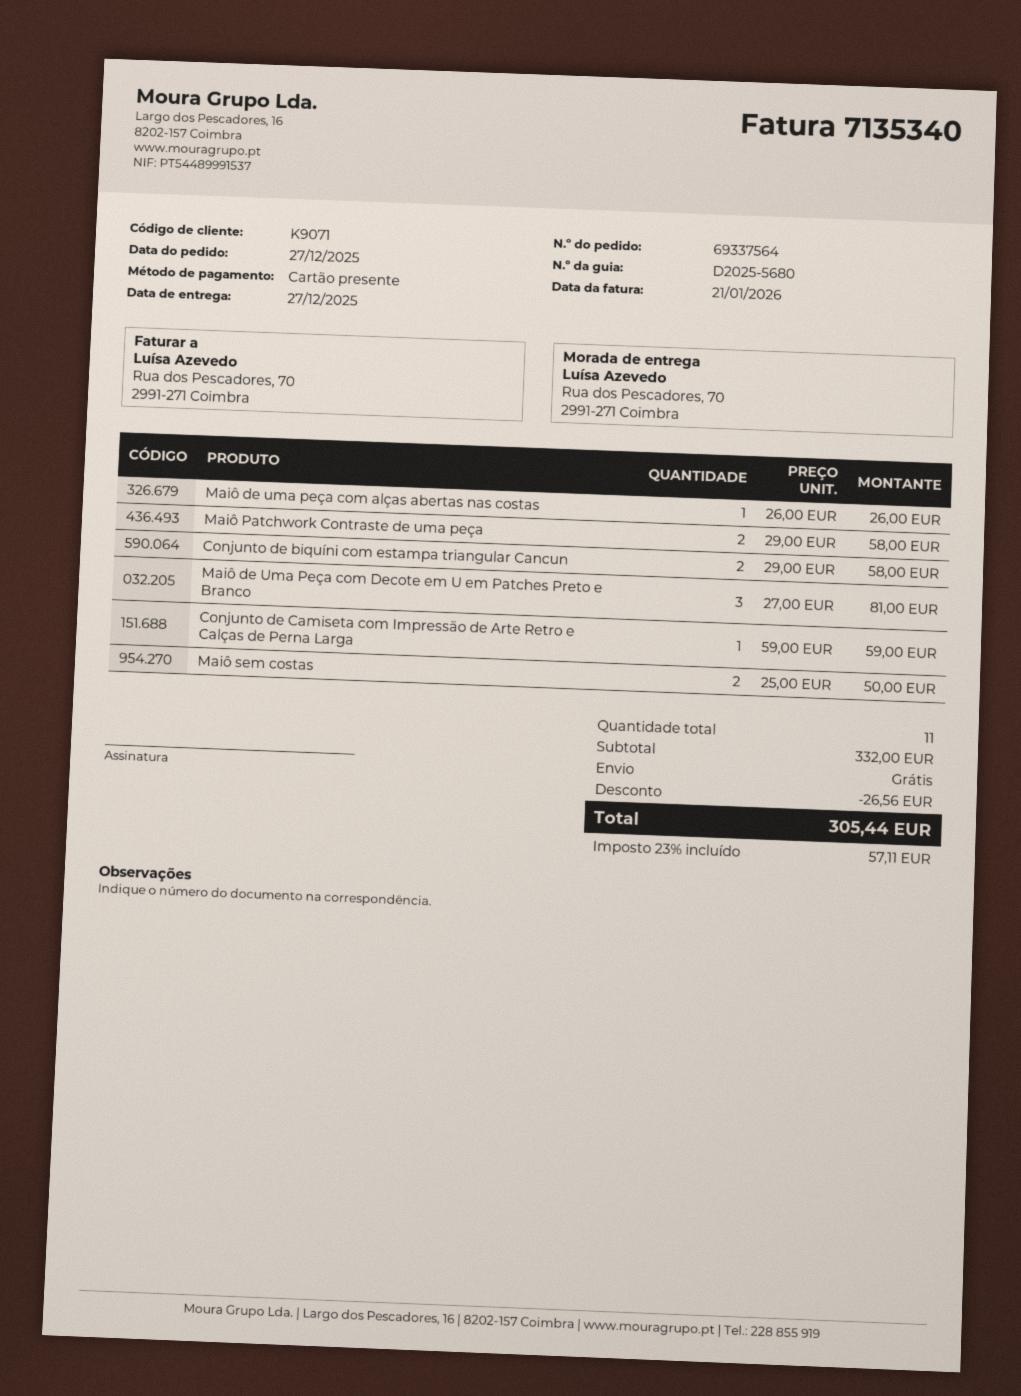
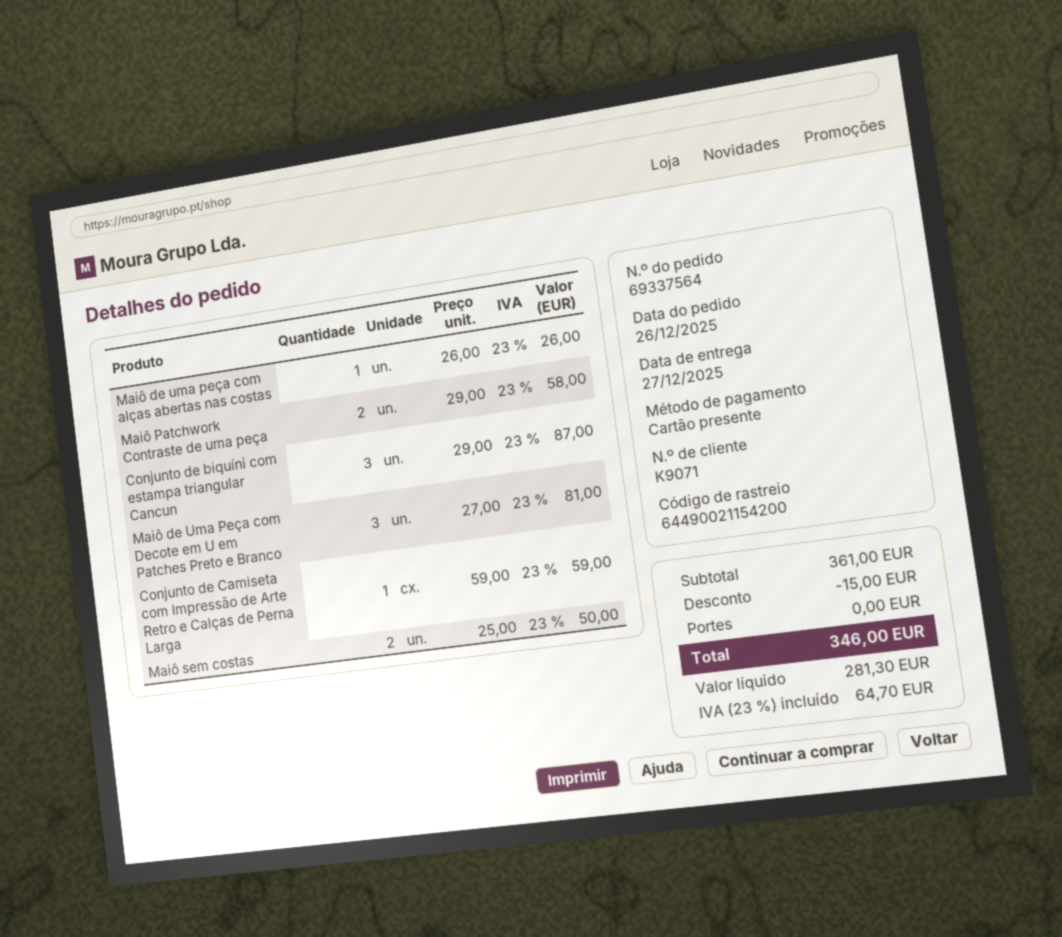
order date: 2025-12-27 -> 2025-12-26
Conjunto de biquíni com estampa triangular Cancun: 2 x 29.00 = 58.00 -> 3 x 29.00 = 87.00
subtotal: 332.00 -> 361.00
discount: 26.56 -> 15.00
tax: 23% = 57.11 -> 23% = 64.70
total: 305.44 -> 346.00

